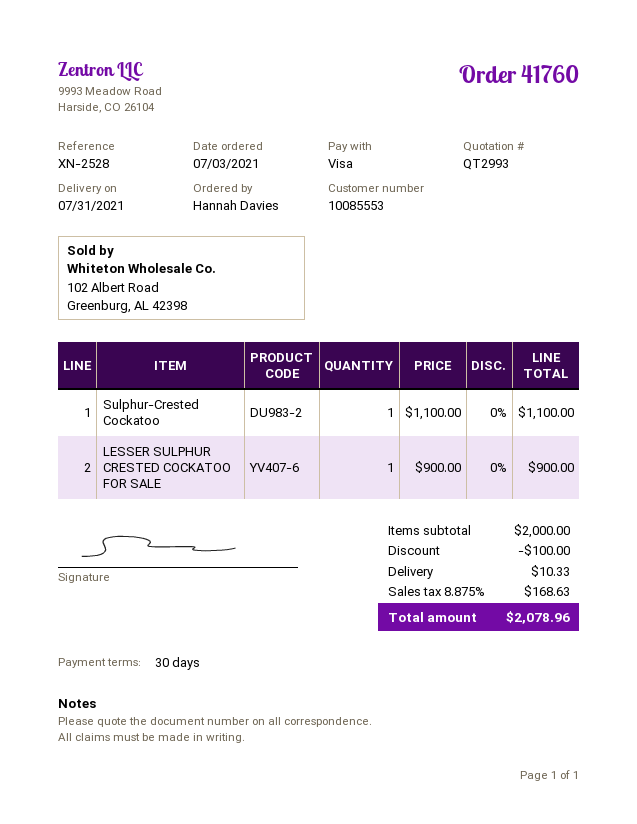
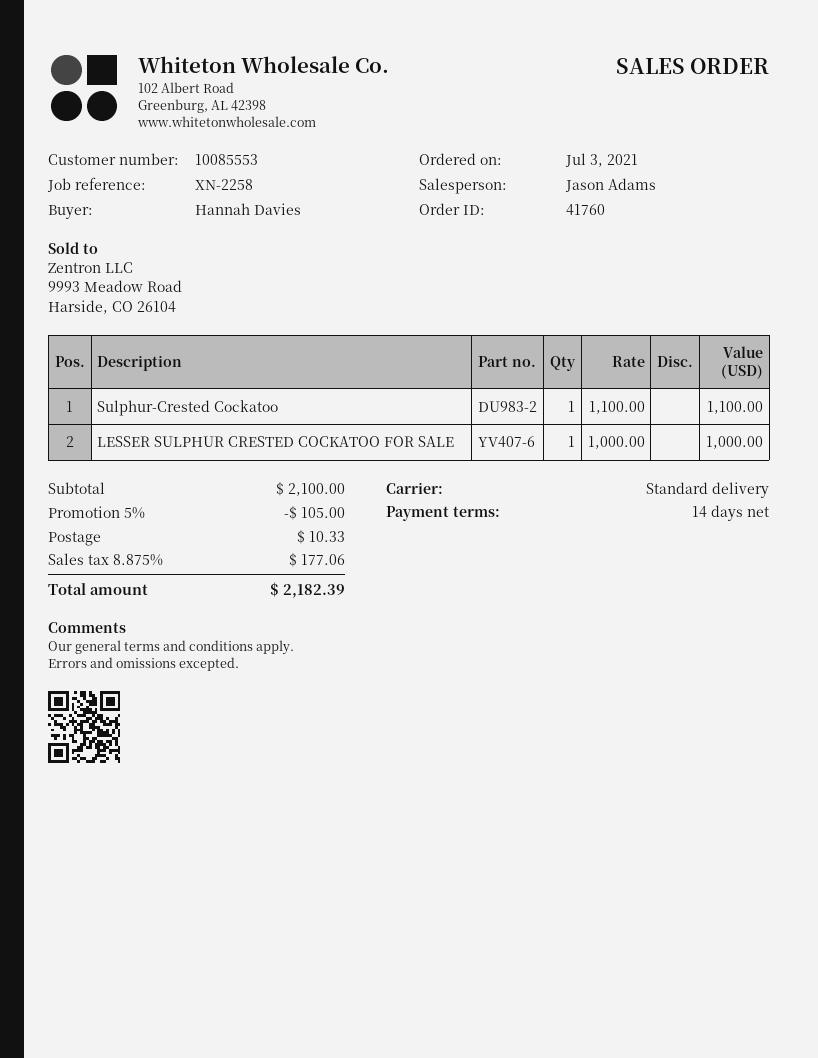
payment terms: 30 days -> 14 days
reference: XN-2528 -> XN-2258
LESSER SULPHUR CRESTED COCKATOO FOR SALE: 1 x 900.00 = 900.00 -> 1 x 1000.00 = 1000.00
subtotal: 2000.00 -> 2100.00
discount: 100.00 -> 105.00
tax: 8.875% = 168.63 -> 8.875% = 177.06
total: 2078.96 -> 2182.39

